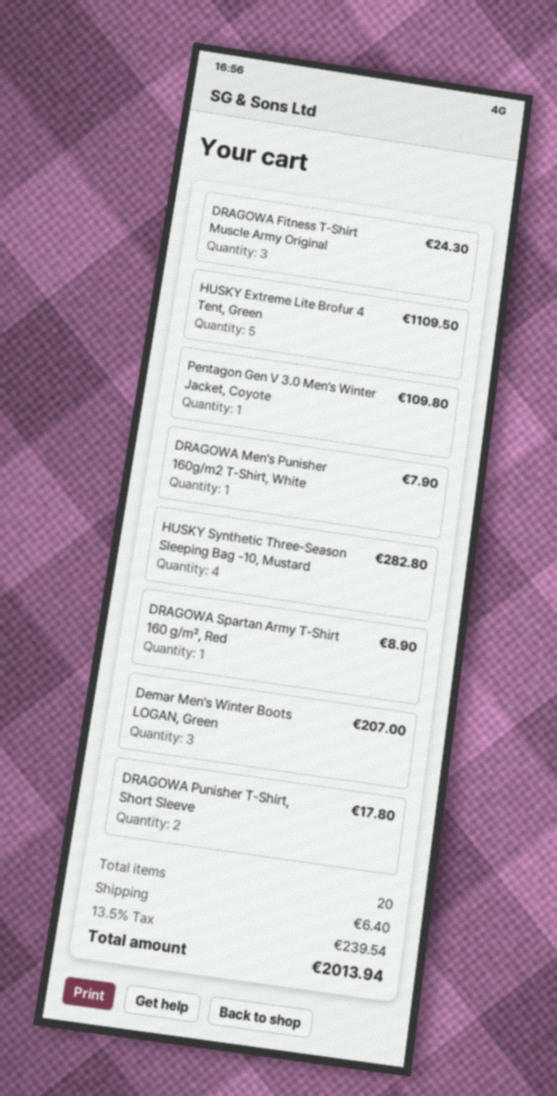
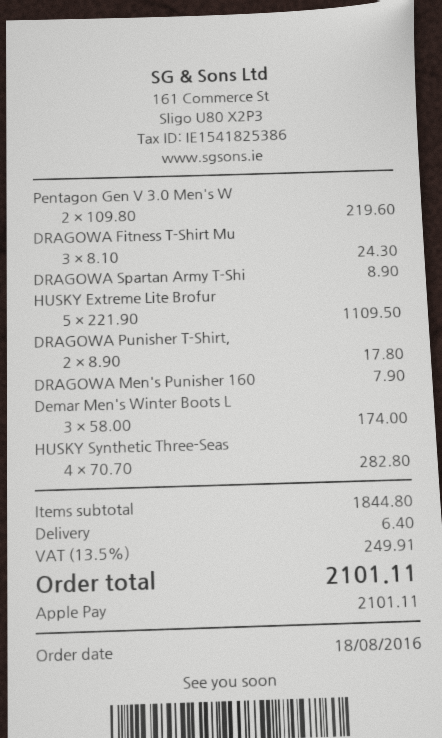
Pentagon Gen V 3.0 Men's Winter Jacket, Coyote: 1 for 109.80 -> 2 for 219.60
Demar Men's Winter Boots LOGAN, Green: 3 for 207.00 -> 3 for 174.00
tax: 13.5% = 239.54 -> 13.5% = 249.91
total: 2013.94 -> 2101.11

